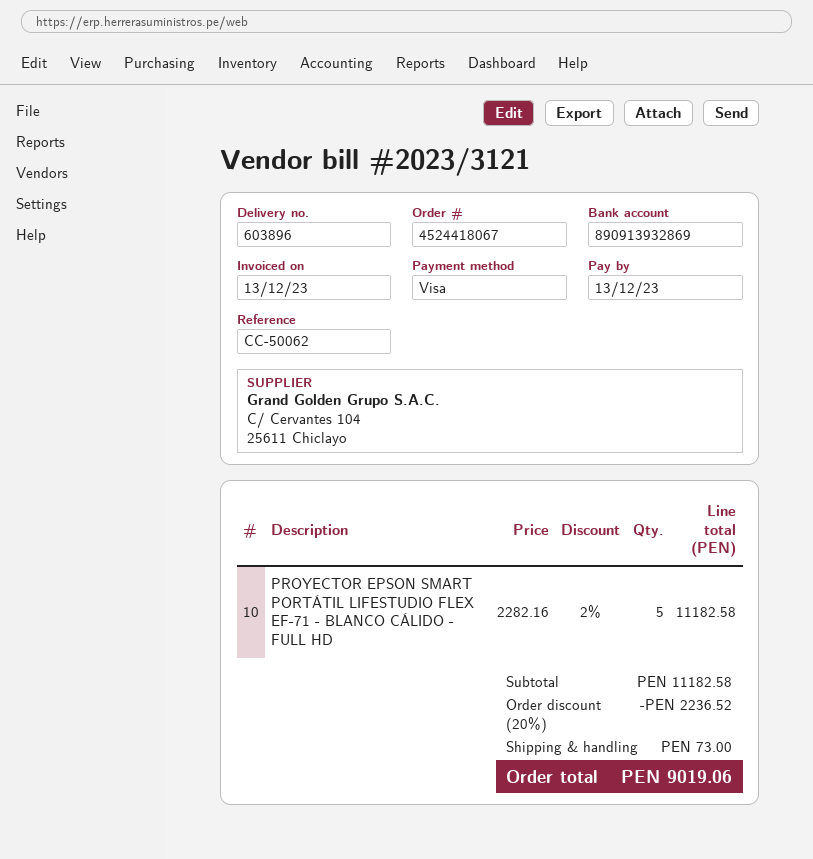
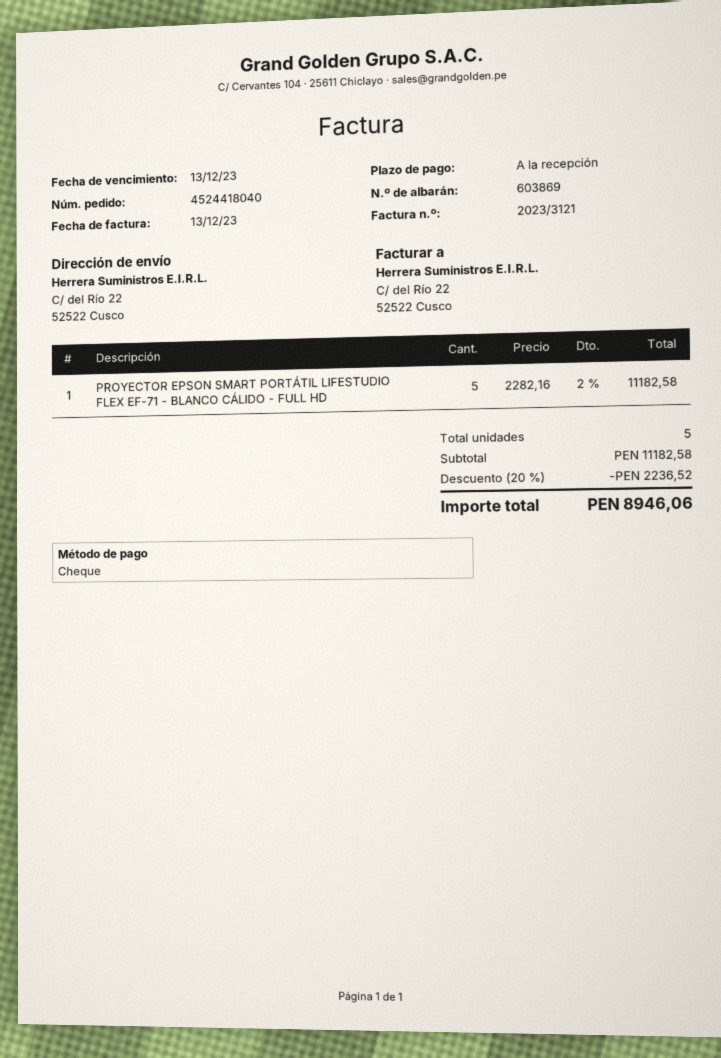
order number: 4524418067 -> 4524418040
delivery note number: 603896 -> 603869
payment method: Visa -> cheque
shipping: 73.00 -> none
total: 9019.06 -> 8946.06

